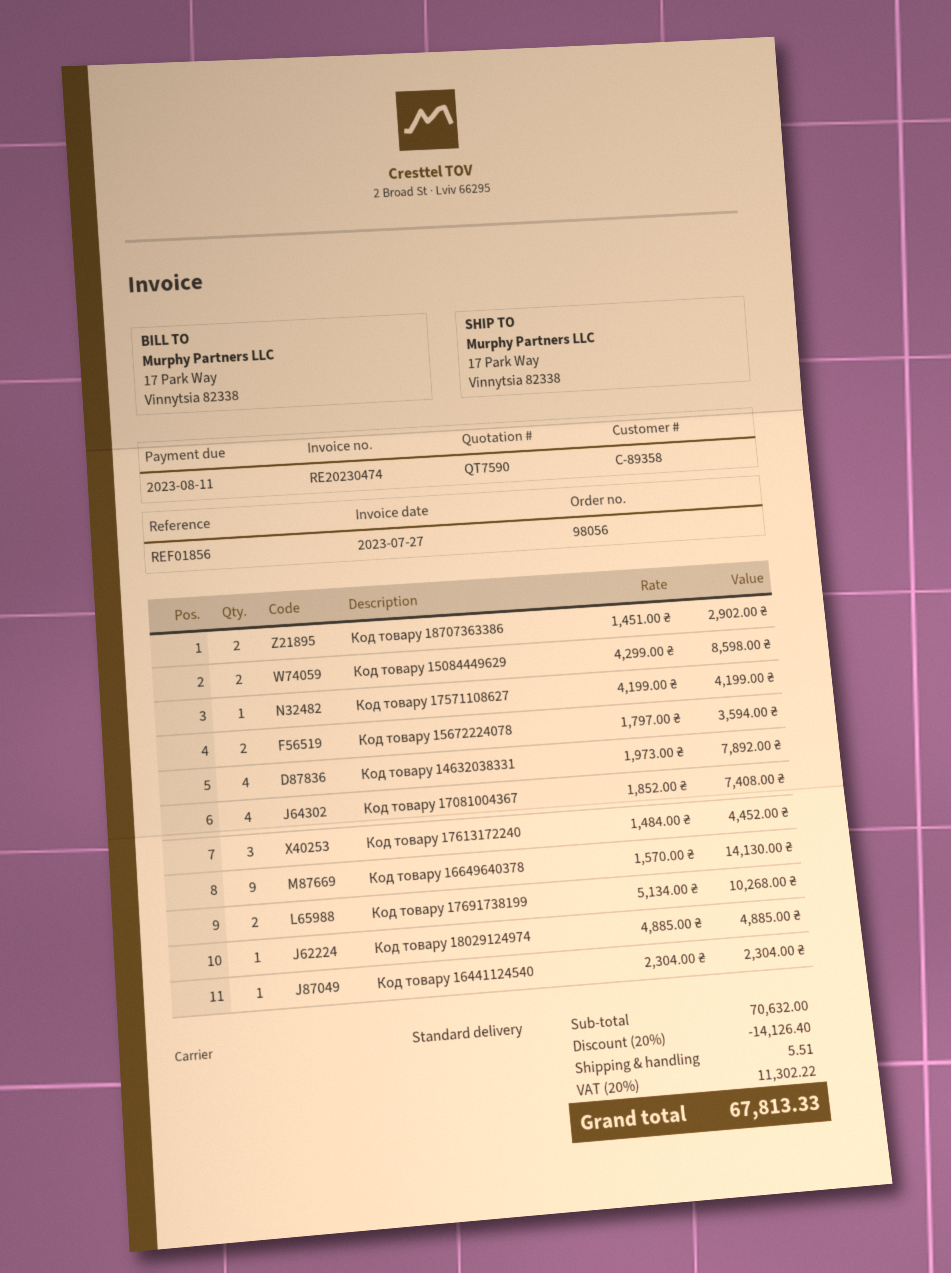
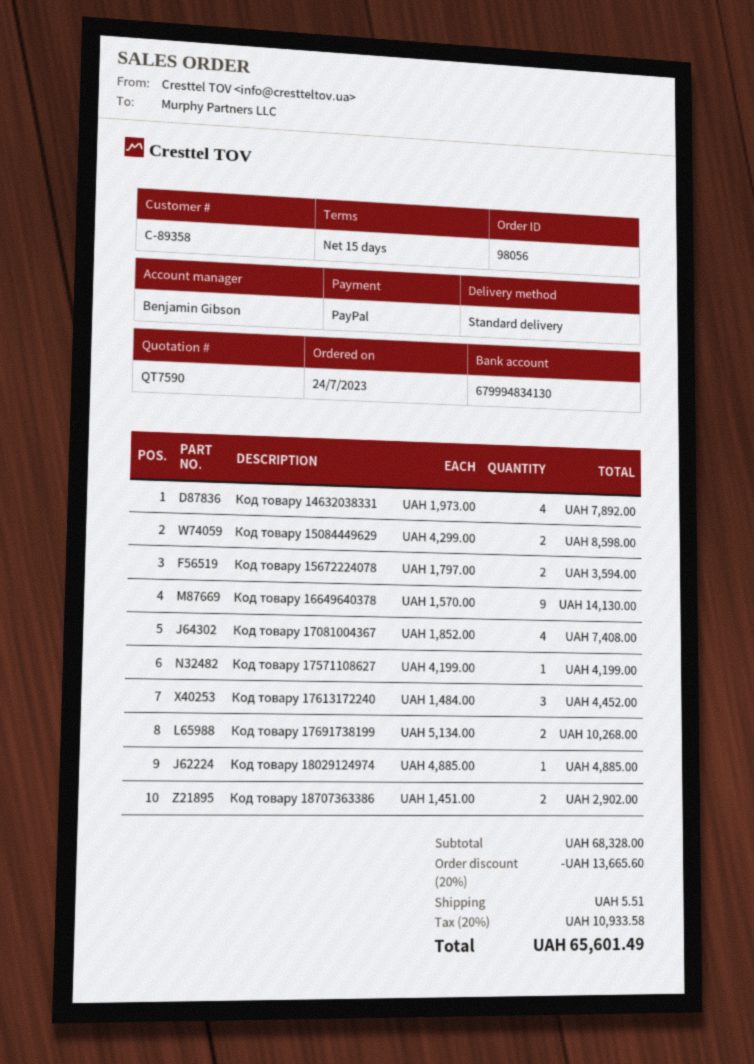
Код товару 16441124540: 1 x 2304.00 = 2304.00 -> none
subtotal: 70632.00 -> 68328.00
discount: 20% = 14126.40 -> 20% = 13665.60
tax: 20% = 11302.22 -> 20% = 10933.58
total: 67813.33 -> 65601.49

